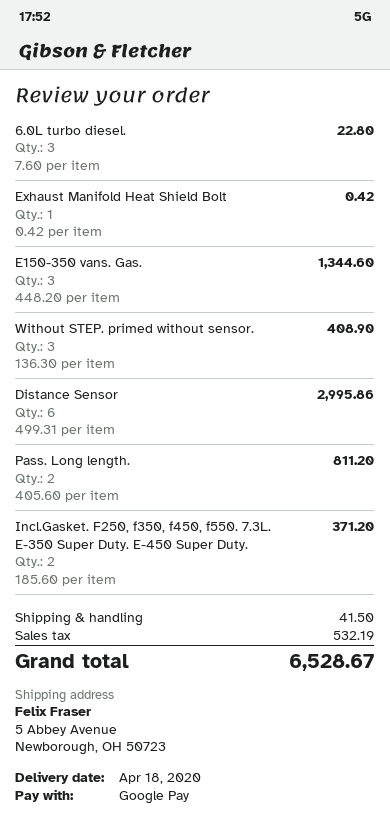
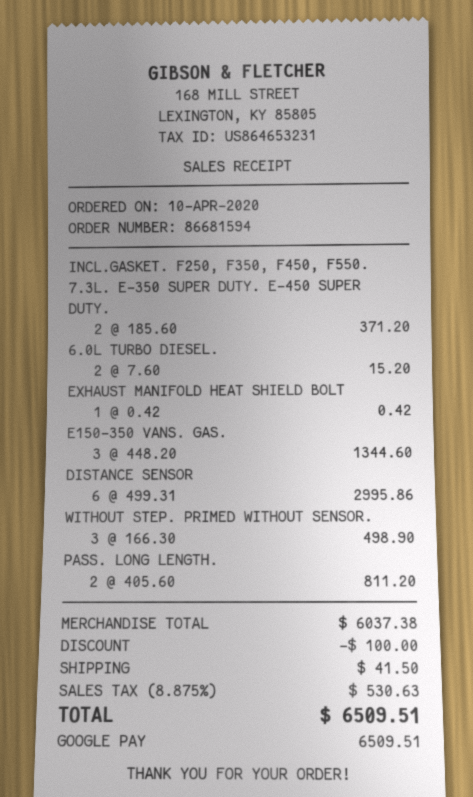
6.0L turbo diesel.: 3 x 7.60 = 22.80 -> 2 x 7.60 = 15.20
Without STEP. primed without sensor.: 3 x 136.30 = 408.90 -> 3 x 166.30 = 498.90
discount: none -> 100.00
tax: 532.19 -> 530.63
total: 6528.67 -> 6509.51

